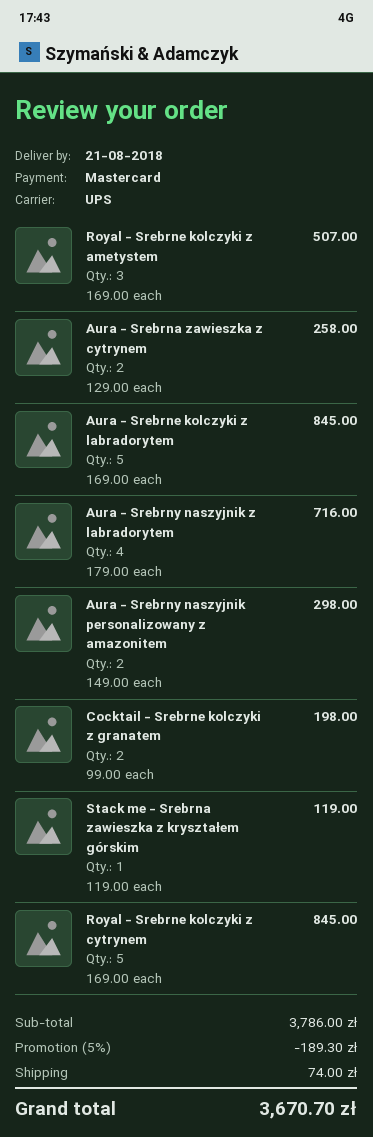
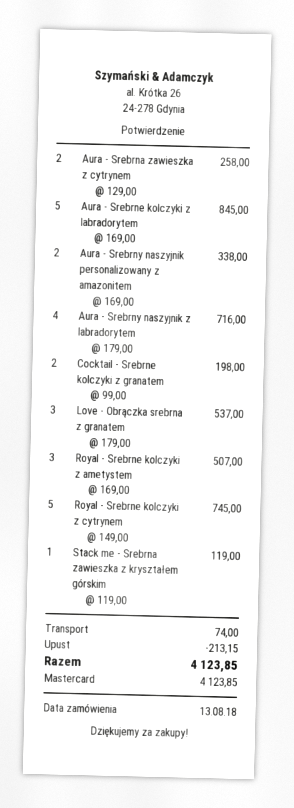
Aura - Srebrny naszyjnik personalizowany z amazonitem: 2 x 149.00 = 298.00 -> 2 x 169.00 = 338.00
Royal - Srebrne kolczyki z cytrynem: 5 x 169.00 = 845.00 -> 5 x 149.00 = 745.00
Love - Obrączka srebrna z granatem: none -> 3 x 179.00 = 537.00
discount: 189.30 -> 213.15
total: 3670.70 -> 4123.85

